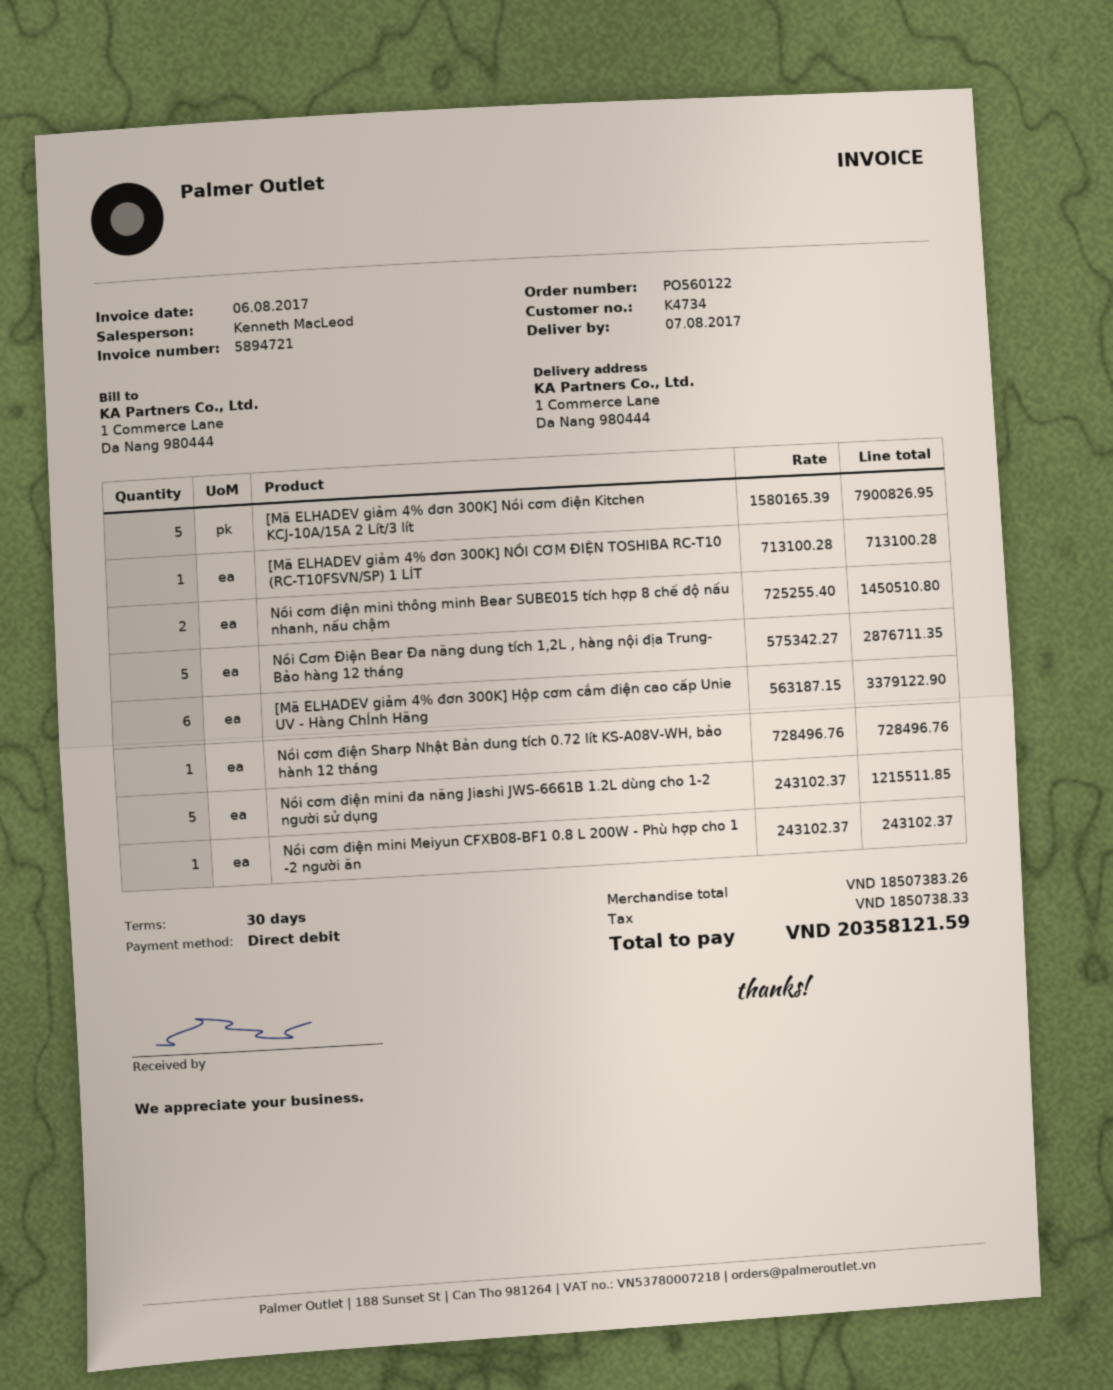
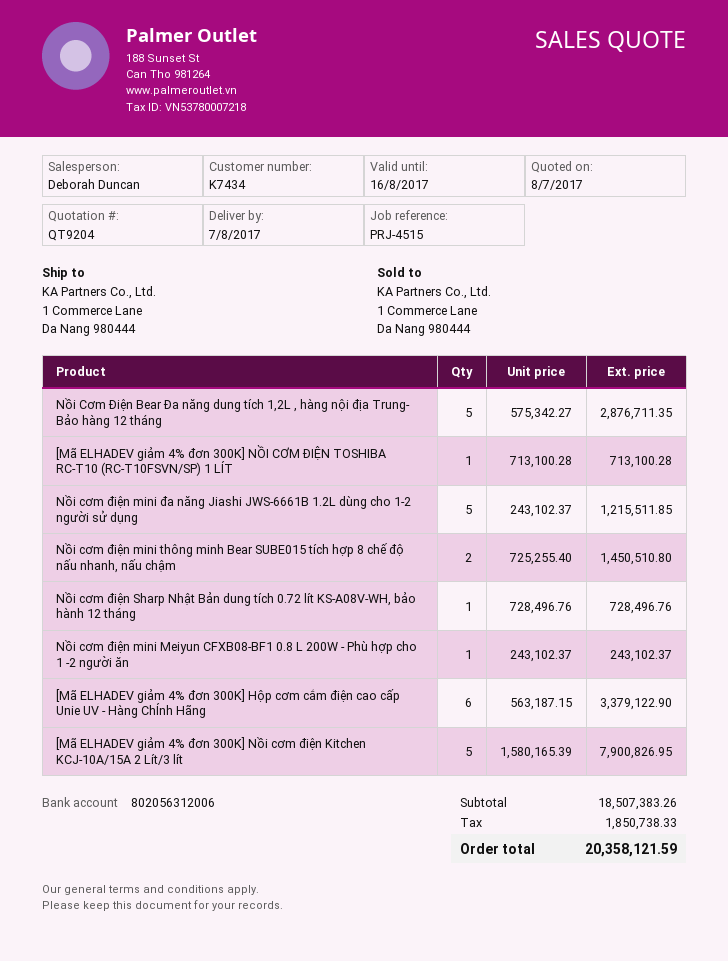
customer number: K4734 -> K7434
sales rep: Kenneth MacLeod -> Deborah Duncan

